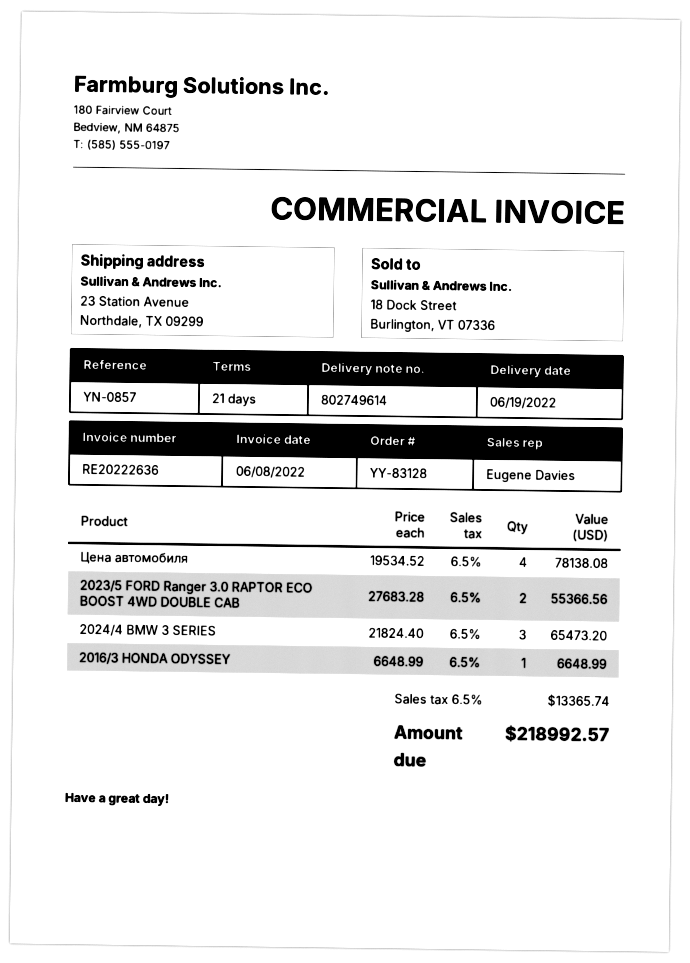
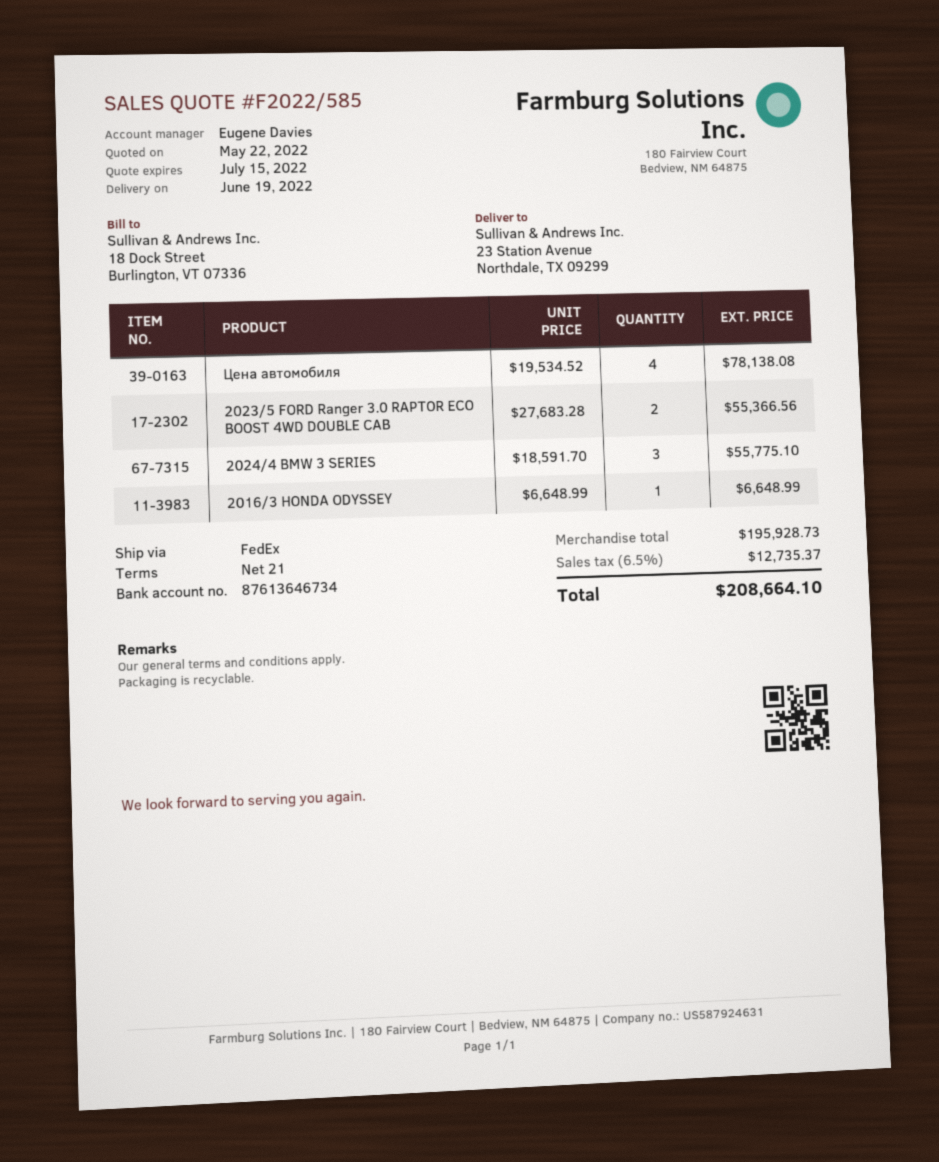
2024/4 BMW 3 SERIES: 3 x 21824.40 = 65473.20 -> 3 x 18591.70 = 55775.10
tax: 6.5% = 13365.74 -> 6.5% = 12735.37
total: 218992.57 -> 208664.10

